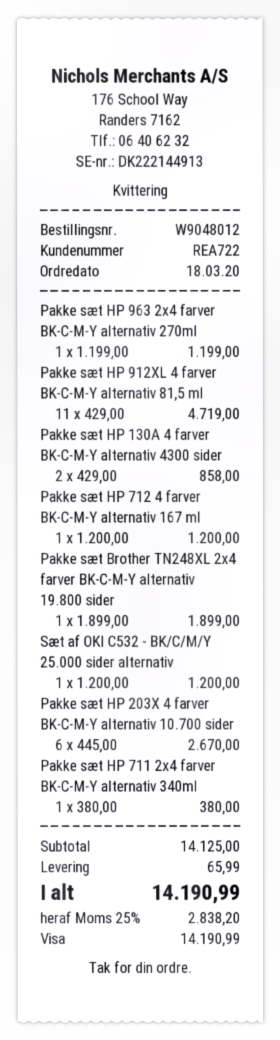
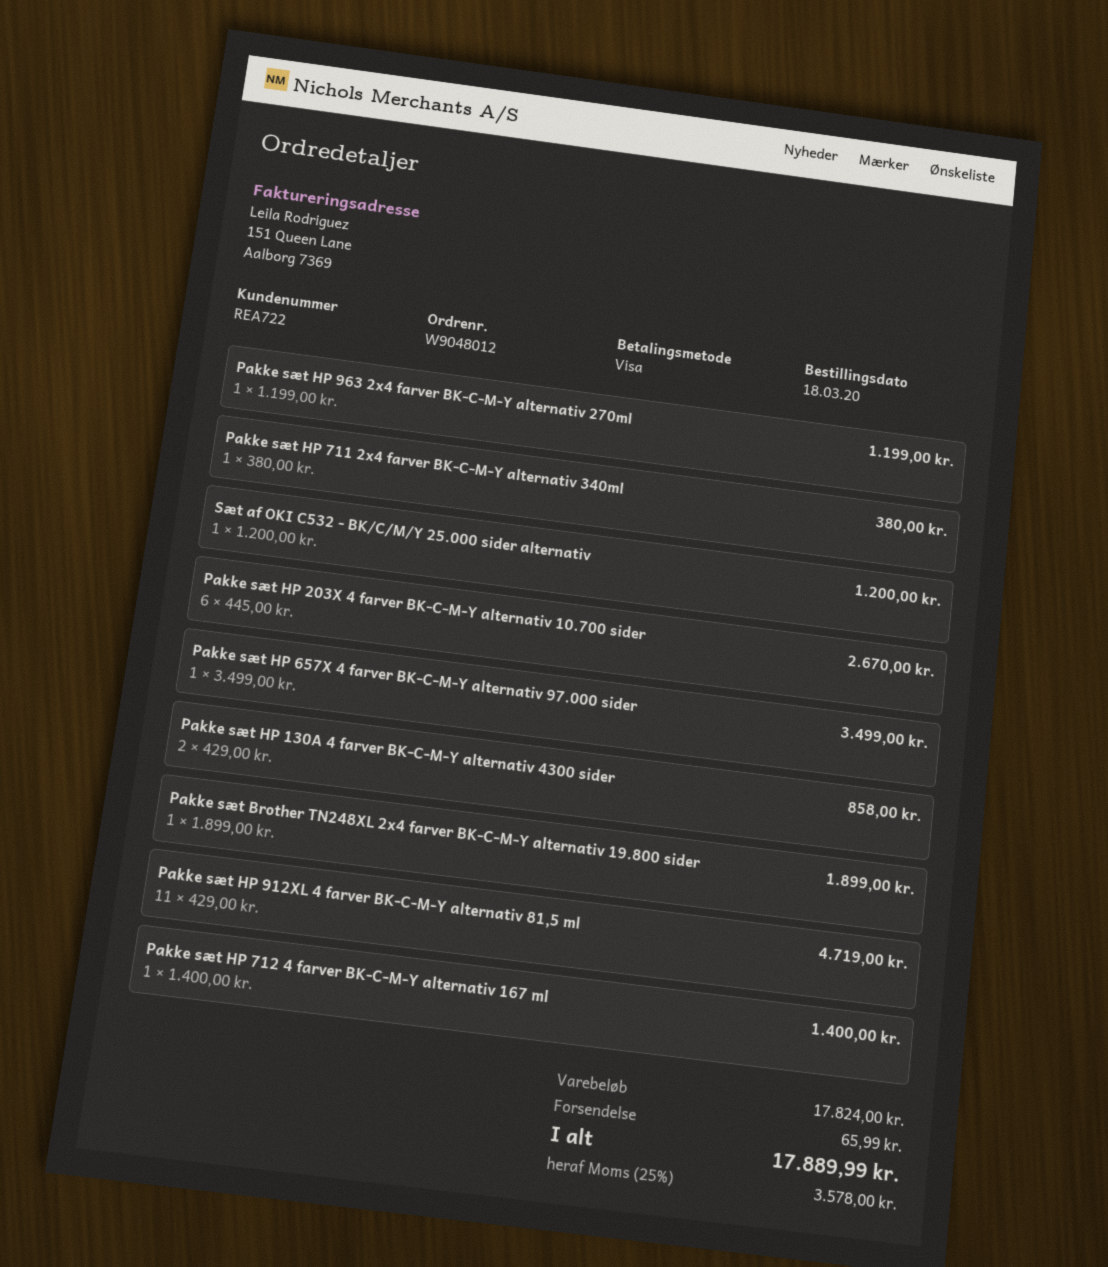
Pakke sæt HP 712 4 farver BK-C-M-Y alternativ 167 ml: 1 x 1200.00 = 1200.00 -> 1 x 1400.00 = 1400.00
Pakke sæt HP 657X 4 farver BK-C-M-Y alternativ 97.000 sider: none -> 1 x 3499.00 = 3499.00
subtotal: 14125.00 -> 17824.00
tax: 25% = 2838.20 -> 25% = 3578.00
total: 14190.99 -> 17889.99

